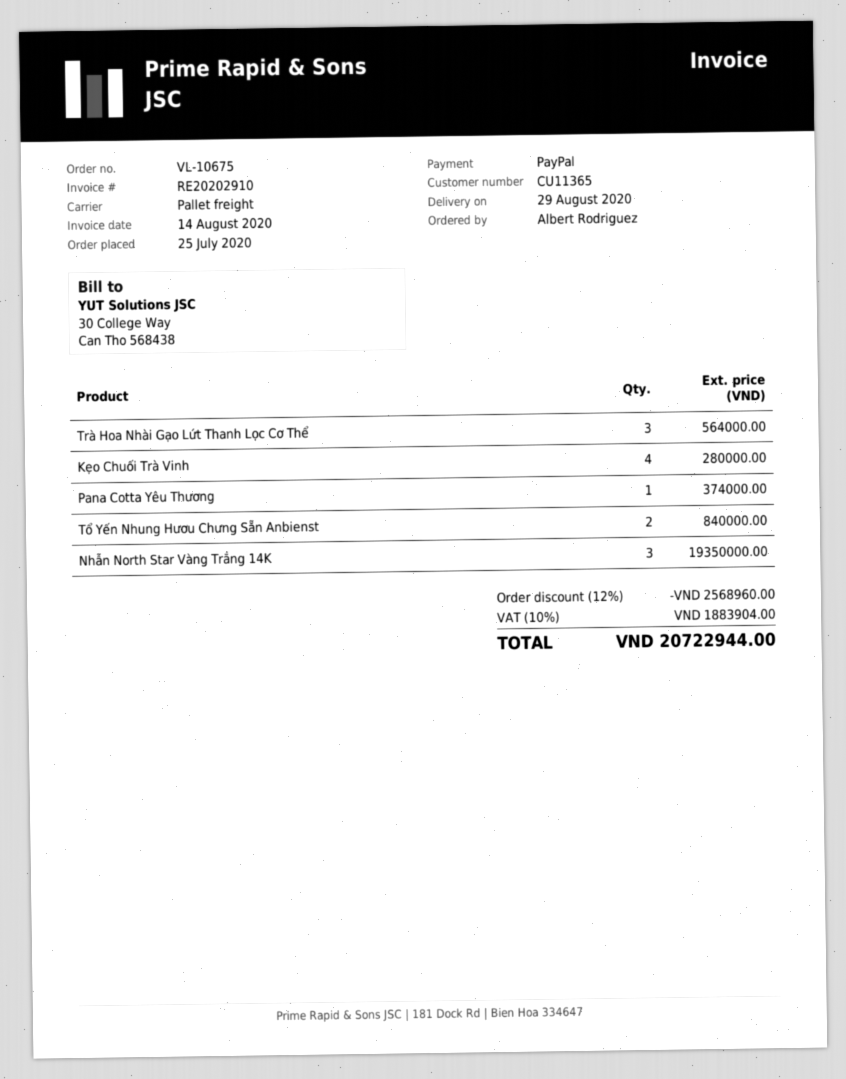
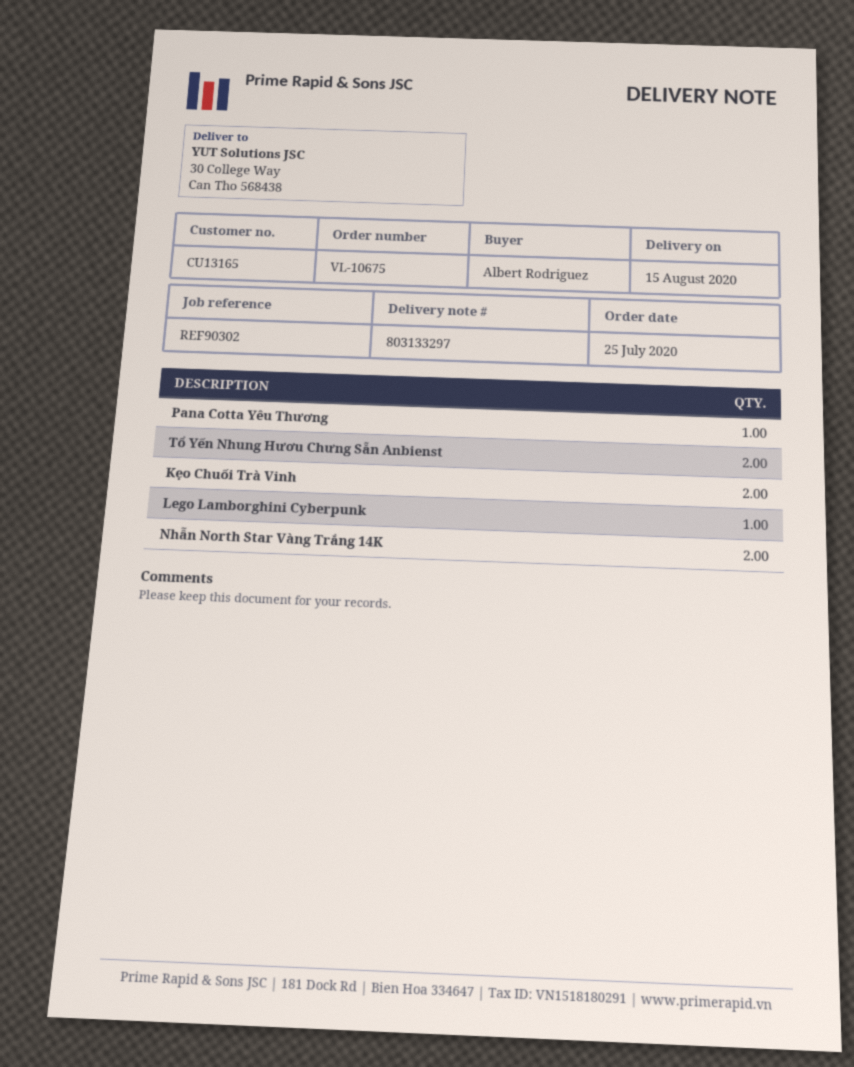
delivery date: 2020-08-29 -> 2020-08-15
customer number: CU11365 -> CU13165
Trà Hoa Nhài Gạo Lứt Thanh Lọc Cơ Thể: 3 -> none
Kẹo Chuối Trà Vinh: 4 -> 2
Nhẫn North Star Vàng Trắng 14K: 3 -> 2
Lego Lamborghini Cyberpunk: none -> 1

